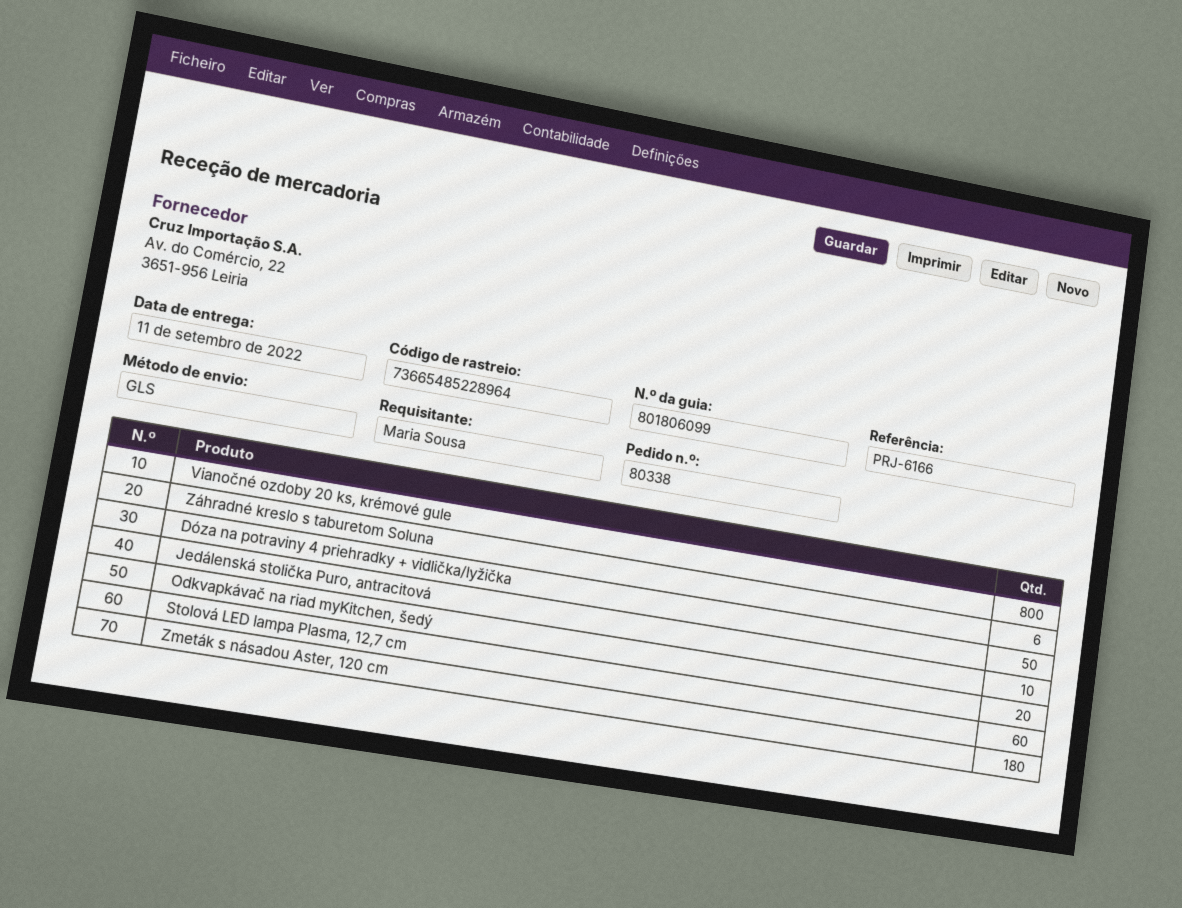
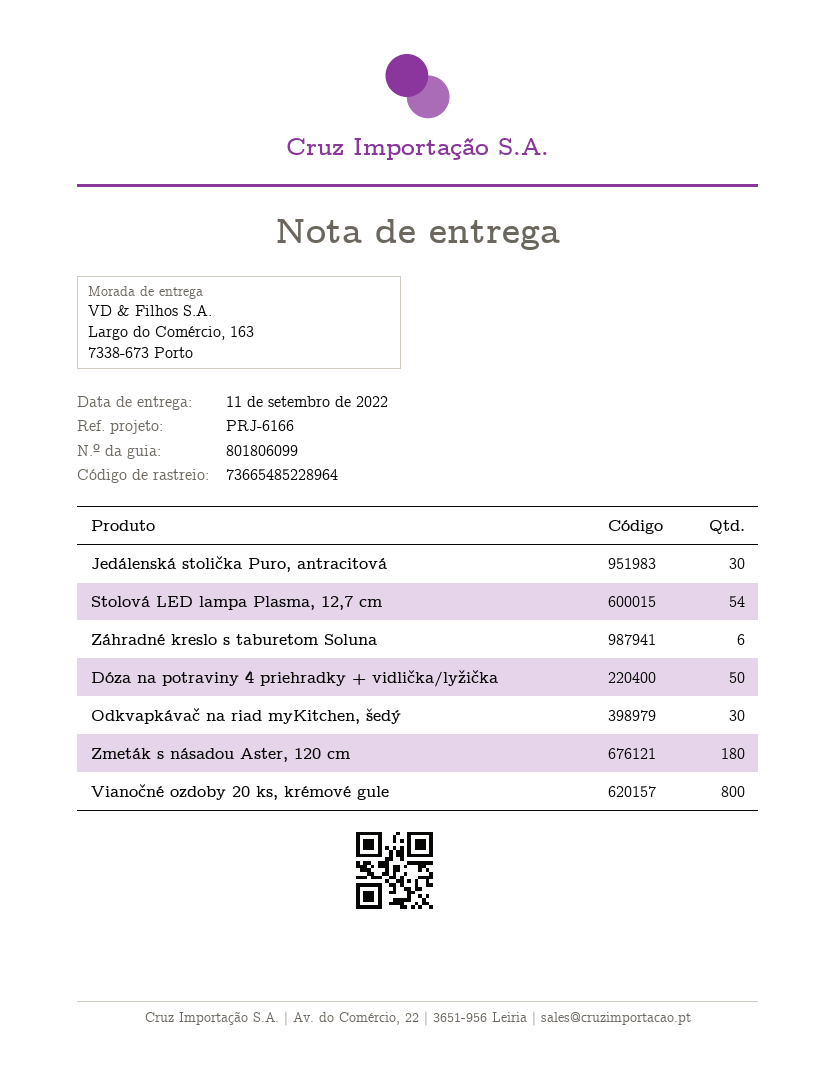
Jedálenská stolička Puro, antracitová: 10 -> 30
Odkvapkávač na riad myKitchen, šedý: 20 -> 30
Stolová LED lampa Plasma, 12,7 cm: 60 -> 54

